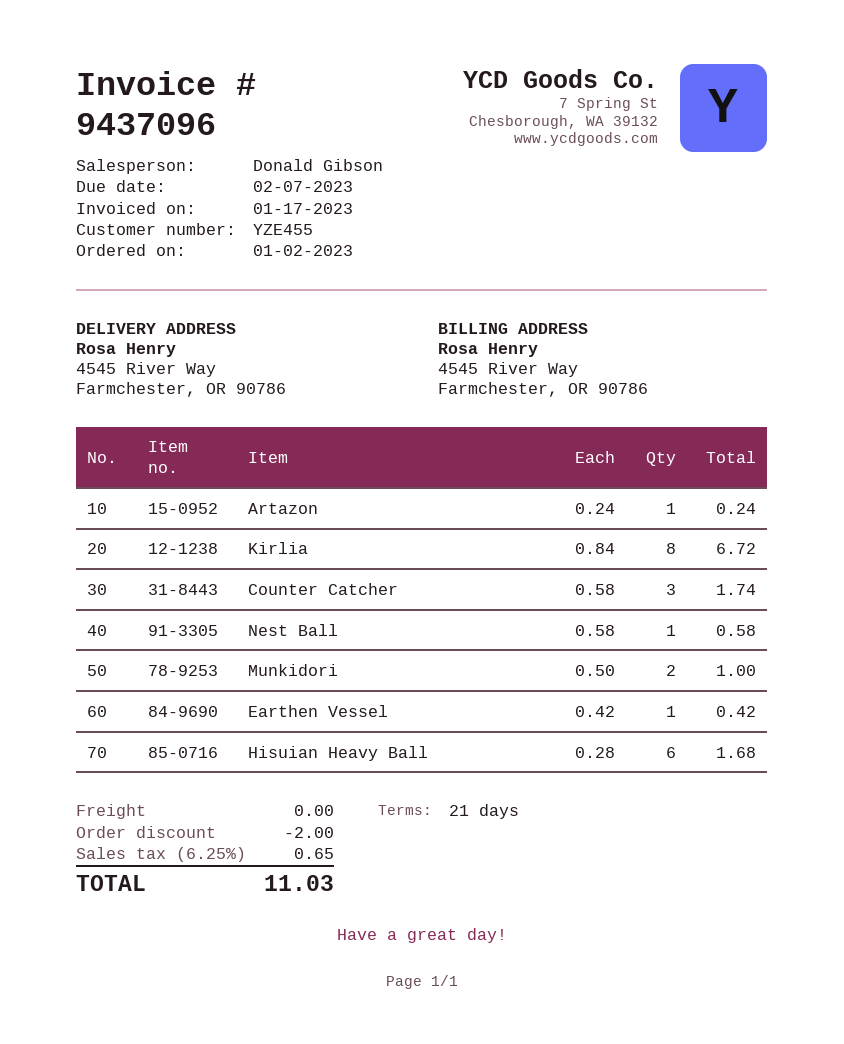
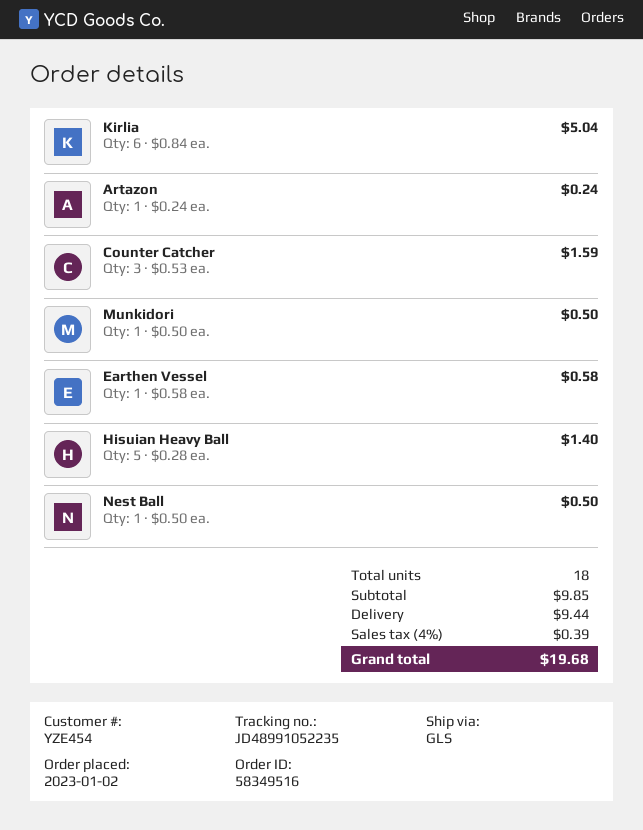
customer number: YZE455 -> YZE454
Kirlia: 8 x 0.84 = 6.72 -> 6 x 0.84 = 5.04
Counter Catcher: 3 x 0.58 = 1.74 -> 3 x 0.53 = 1.59
Nest Ball: 1 x 0.58 = 0.58 -> 1 x 0.50 = 0.50
Munkidori: 2 x 0.50 = 1.00 -> 1 x 0.50 = 0.50
Earthen Vessel: 1 x 0.42 = 0.42 -> 1 x 0.58 = 0.58
Hisuian Heavy Ball: 6 x 0.28 = 1.68 -> 5 x 0.28 = 1.40
discount: 2.00 -> none
shipping: 0.00 -> 9.44
tax: 6.25% = 0.65 -> 4% = 0.39
total: 11.03 -> 19.68

